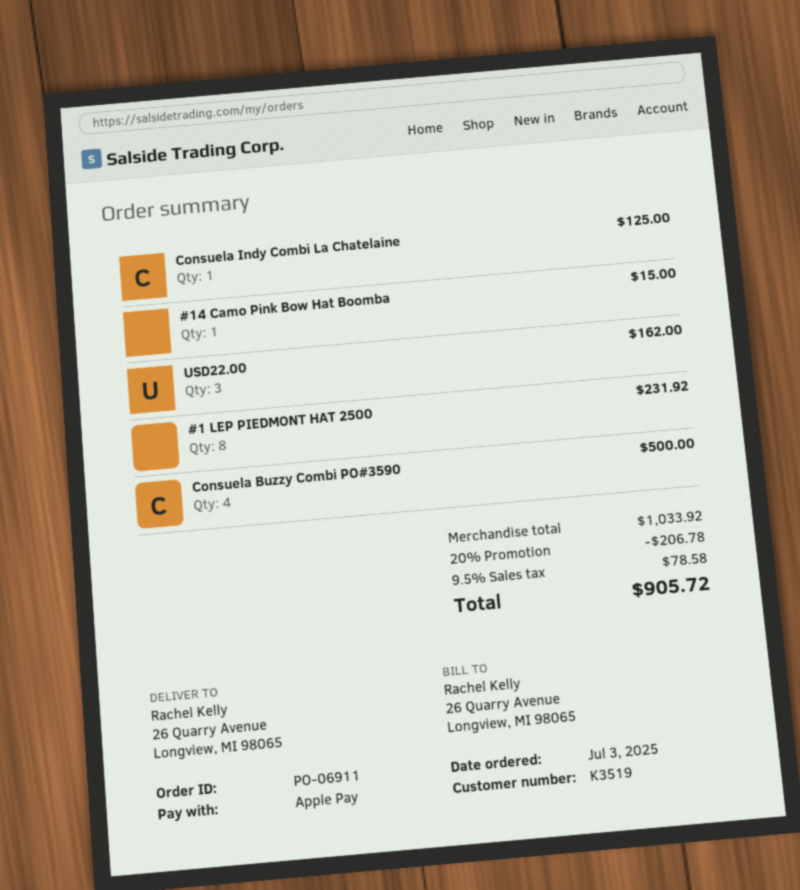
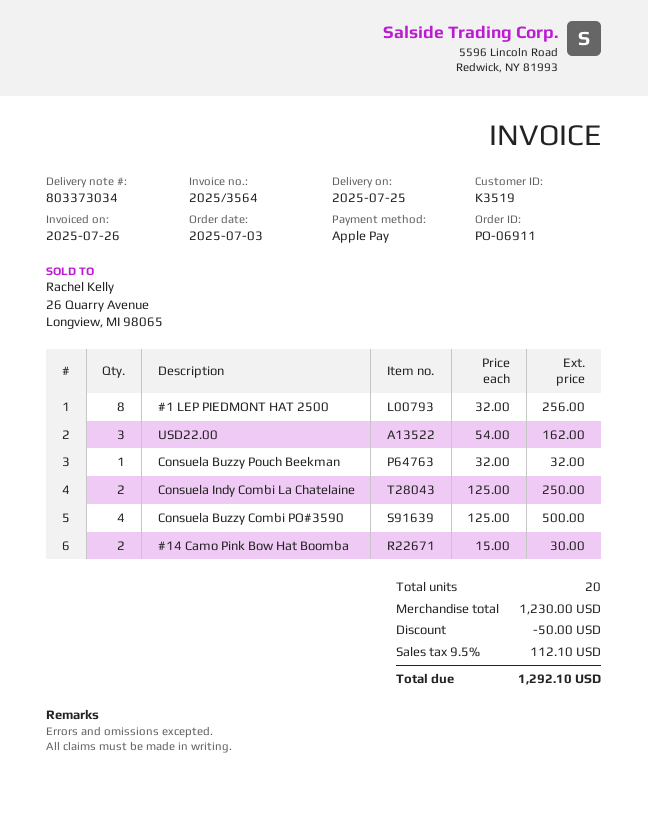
Consuela Indy Combi La Chatelaine: 1 for 125.00 -> 2 for 250.00
#14 Camo Pink Bow Hat Boomba: 1 for 15.00 -> 2 for 30.00
#1 LEP PIEDMONT HAT 2500: 8 for 231.92 -> 8 for 256.00
Consuela Buzzy Pouch Beekman: none -> 1 for 32.00
subtotal: 1033.92 -> 1230.00
discount: 206.78 -> 50.00
tax: 9.5% = 78.58 -> 9.5% = 112.10
total: 905.72 -> 1292.10

